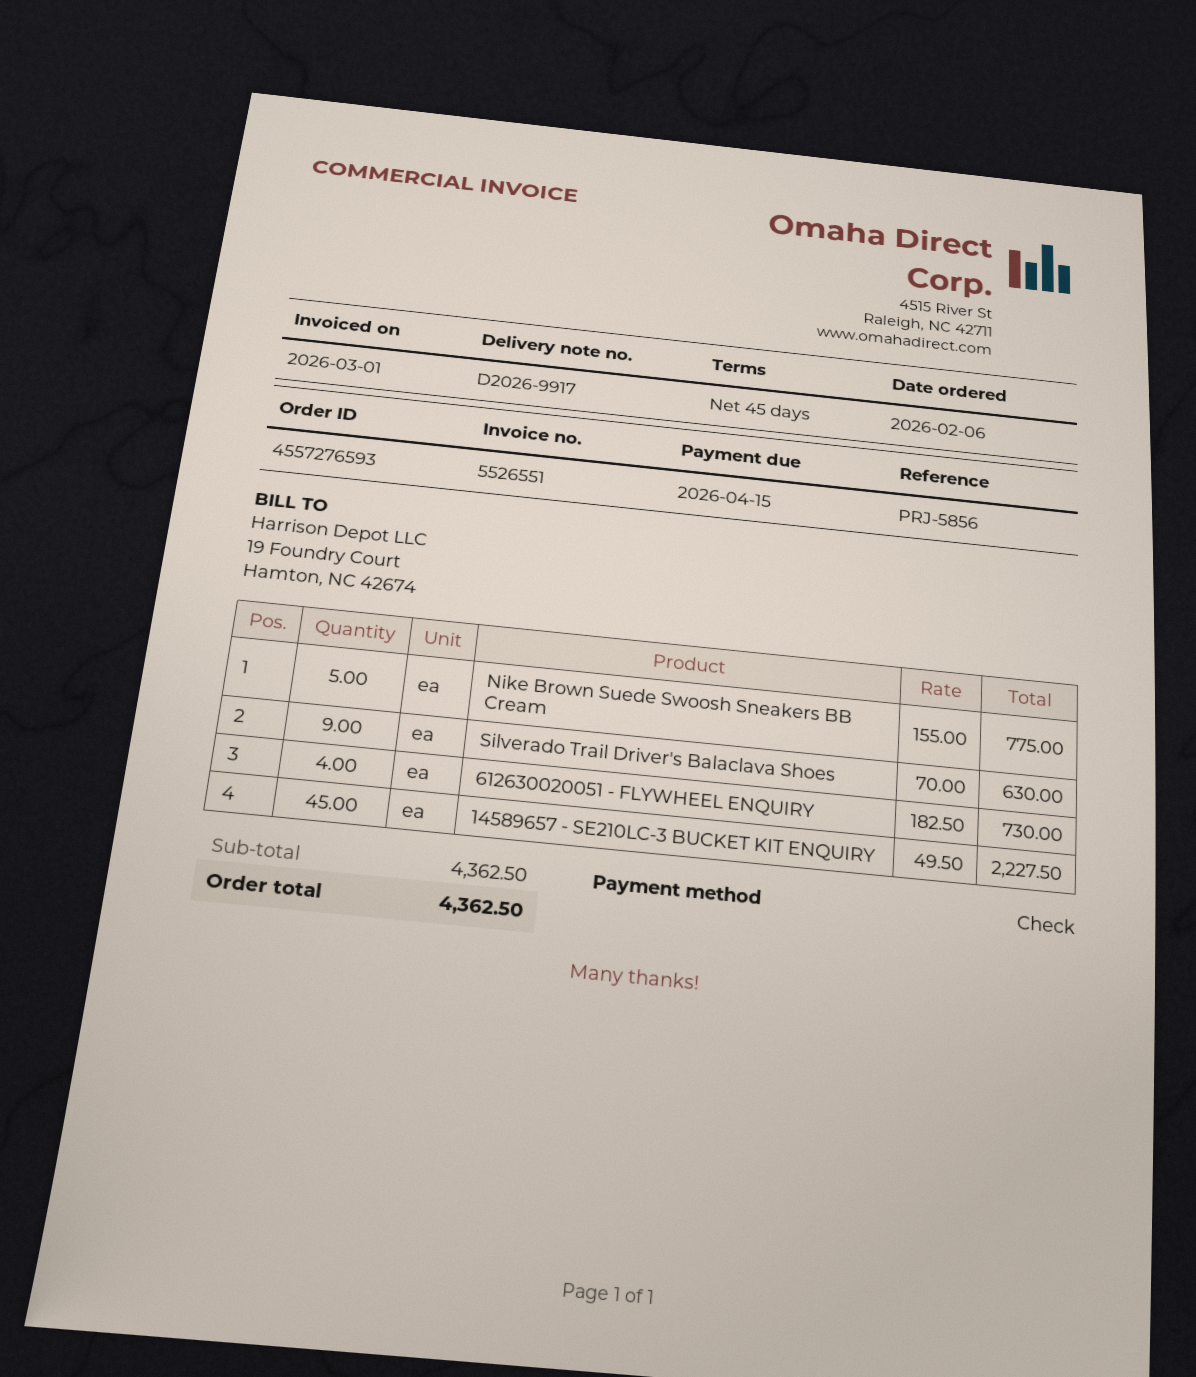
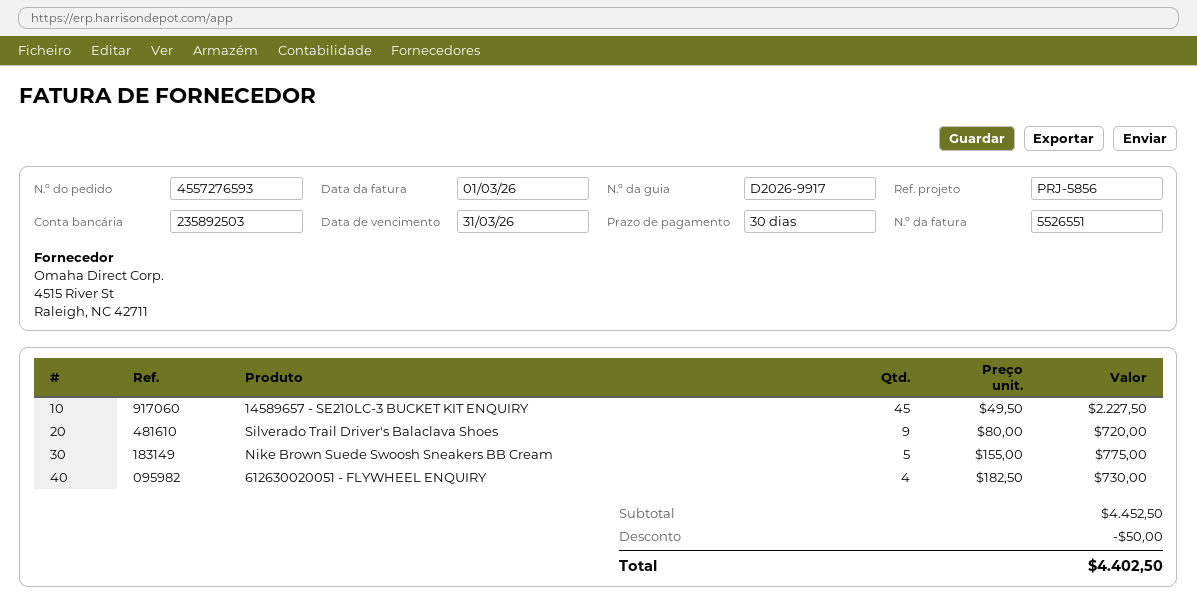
payment terms: 45 days -> 30 days
due date: 2026-04-15 -> 2026-03-31
Silverado Trail Driver's Balaclava Shoes: 9 x 70.00 = 630.00 -> 9 x 80.00 = 720.00
subtotal: 4362.50 -> 4452.50
discount: none -> 50.00
total: 4362.50 -> 4402.50

